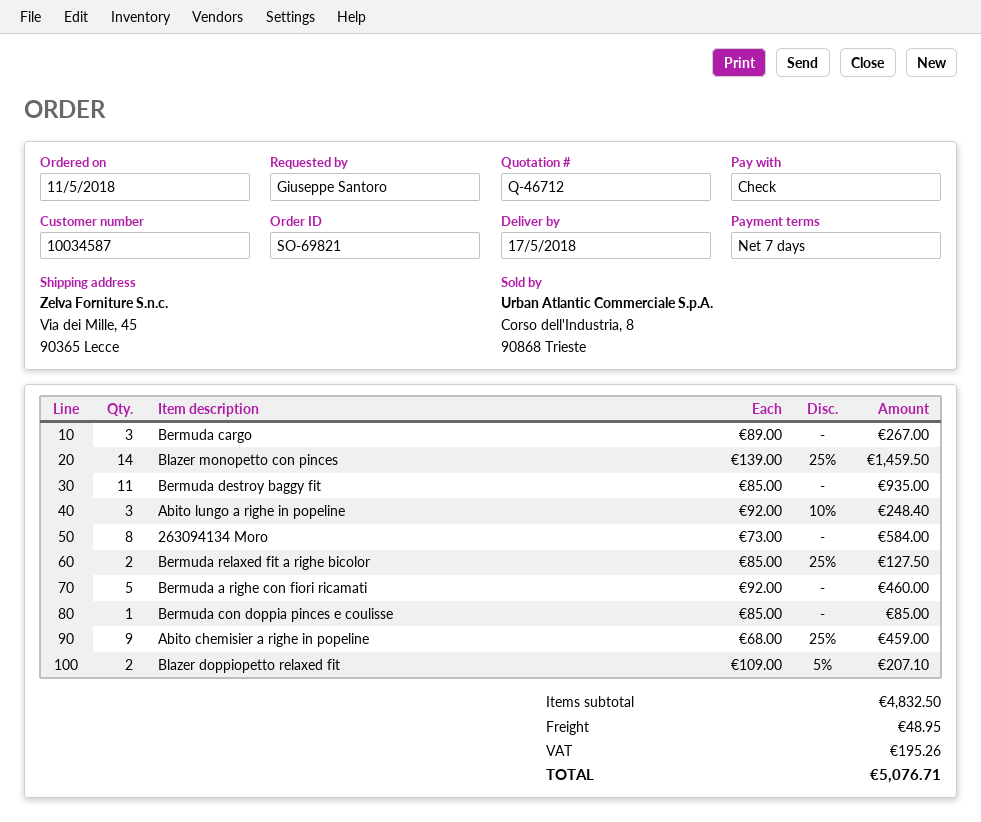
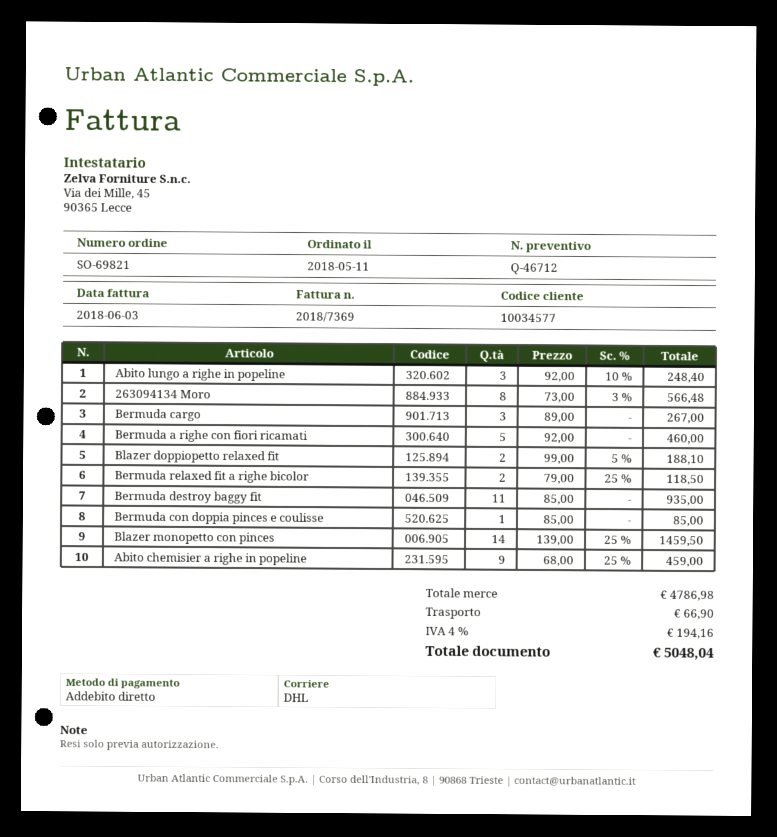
customer number: 10034587 -> 10034577
payment method: cheque -> direct debit
263094134 Moro: 8 x 73.00 = 584.00 -> 8 x 73.00 - 3% = 566.48
Bermuda relaxed fit a righe bicolor: 2 x 85.00 - 25% = 127.50 -> 2 x 79.00 - 25% = 118.50
Blazer doppiopetto relaxed fit: 2 x 109.00 - 5% = 207.10 -> 2 x 99.00 - 5% = 188.10
subtotal: 4832.50 -> 4786.98
shipping: 48.95 -> 66.90
tax: 195.26 -> 194.16
total: 5076.71 -> 5048.04

